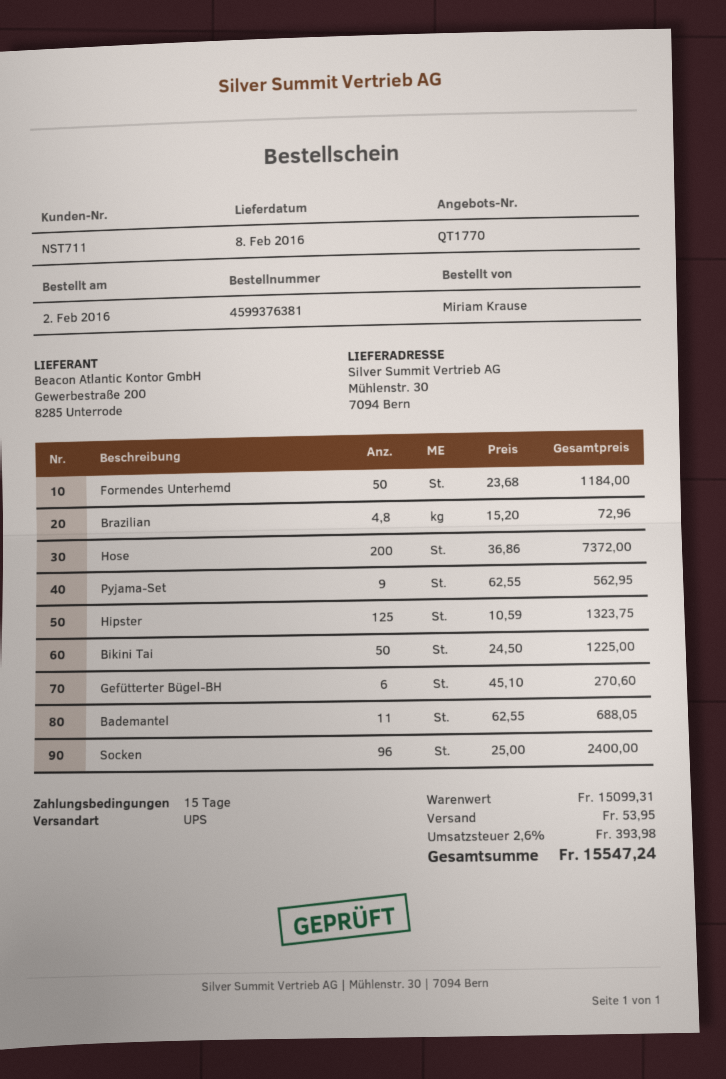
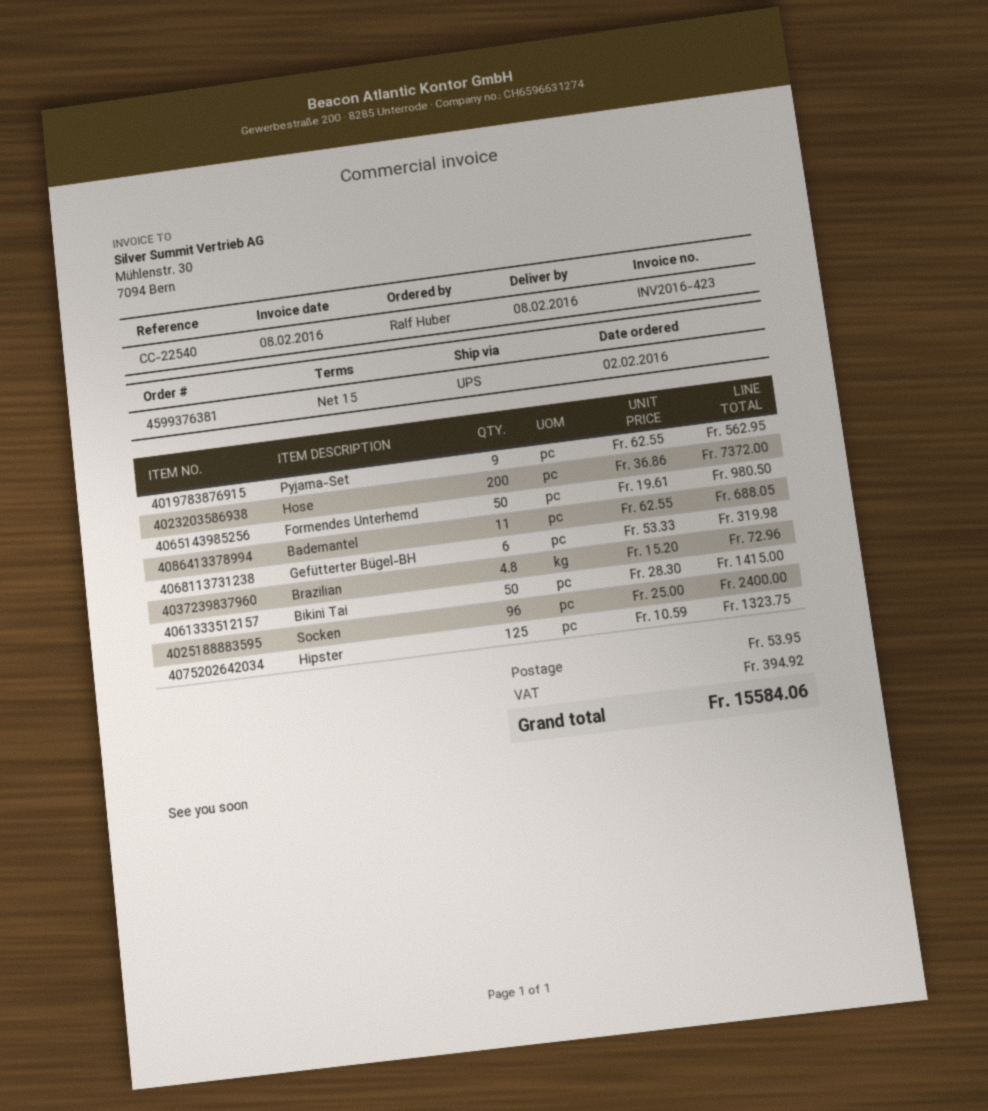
ordered by: Miriam Krause -> Ralf Huber
Formendes Unterhemd: 50 x 23.68 = 1184.00 -> 50 x 19.61 = 980.50
Bikini Tai: 50 x 24.50 = 1225.00 -> 50 x 28.30 = 1415.00
Gefütterter Bügel-BH: 6 x 45.10 = 270.60 -> 6 x 53.33 = 319.98
tax: 393.98 -> 394.92
total: 15547.24 -> 15584.06

